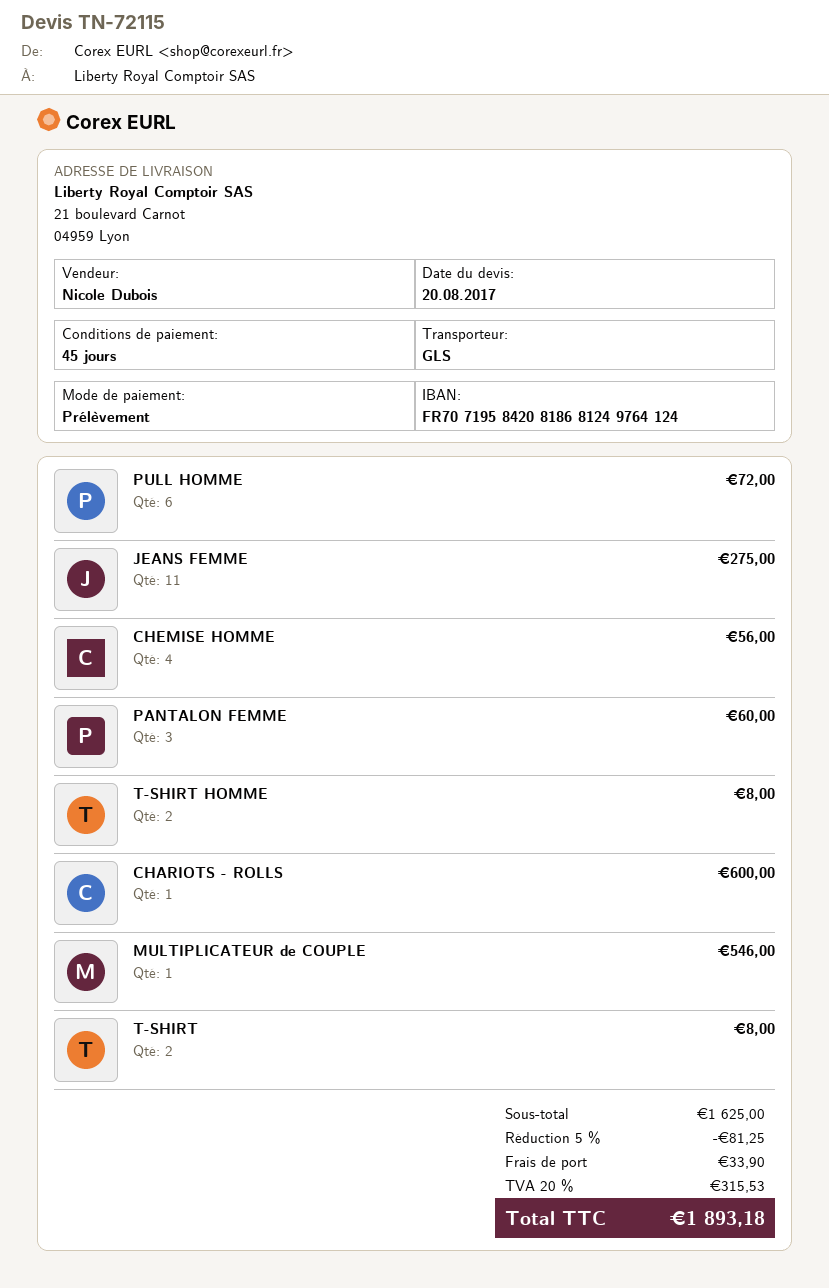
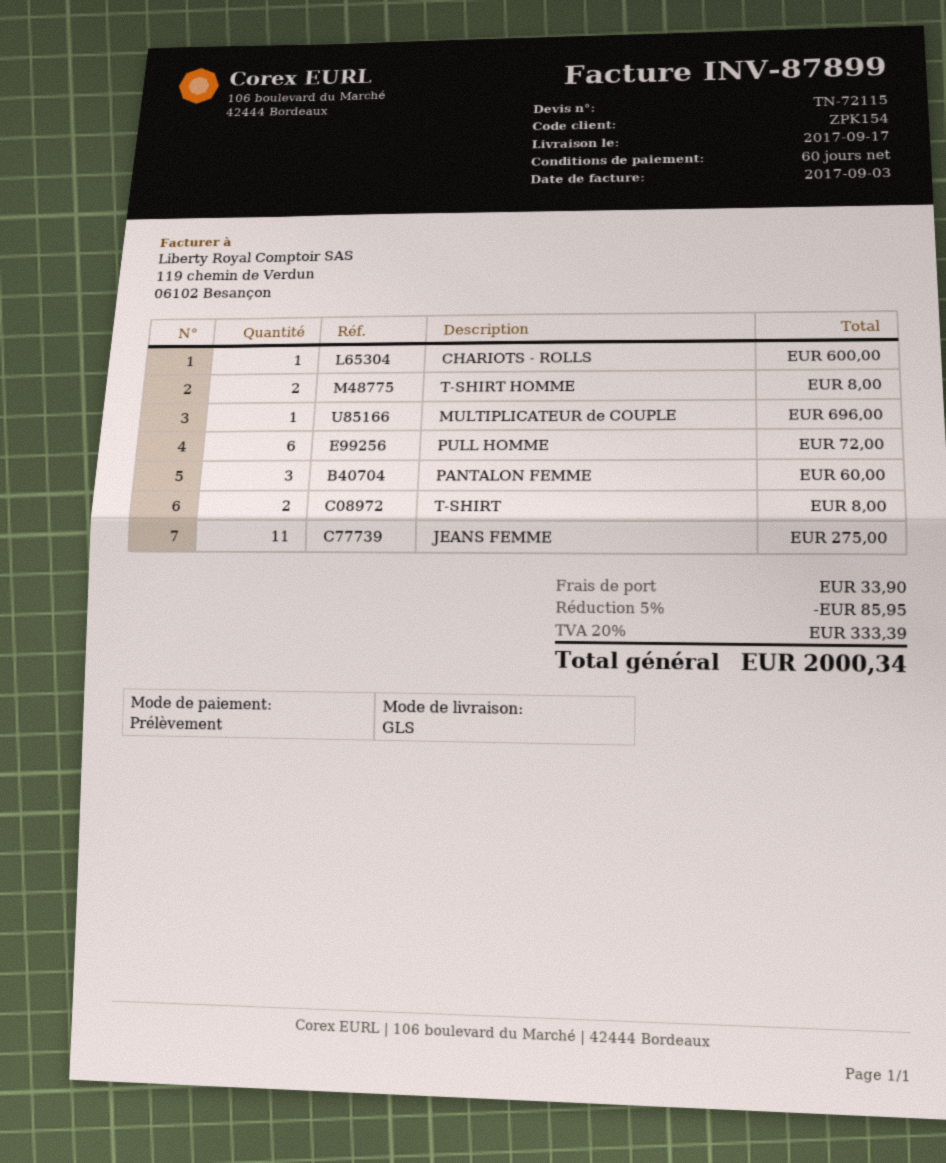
payment terms: 45 days -> 60 days
CHEMISE HOMME: 4 for 56.00 -> none
MULTIPLICATEUR de COUPLE: 1 for 546.00 -> 1 for 696.00
discount: 5% = 81.25 -> 5% = 85.95
tax: 20% = 315.53 -> 20% = 333.39
total: 1893.18 -> 2000.34

